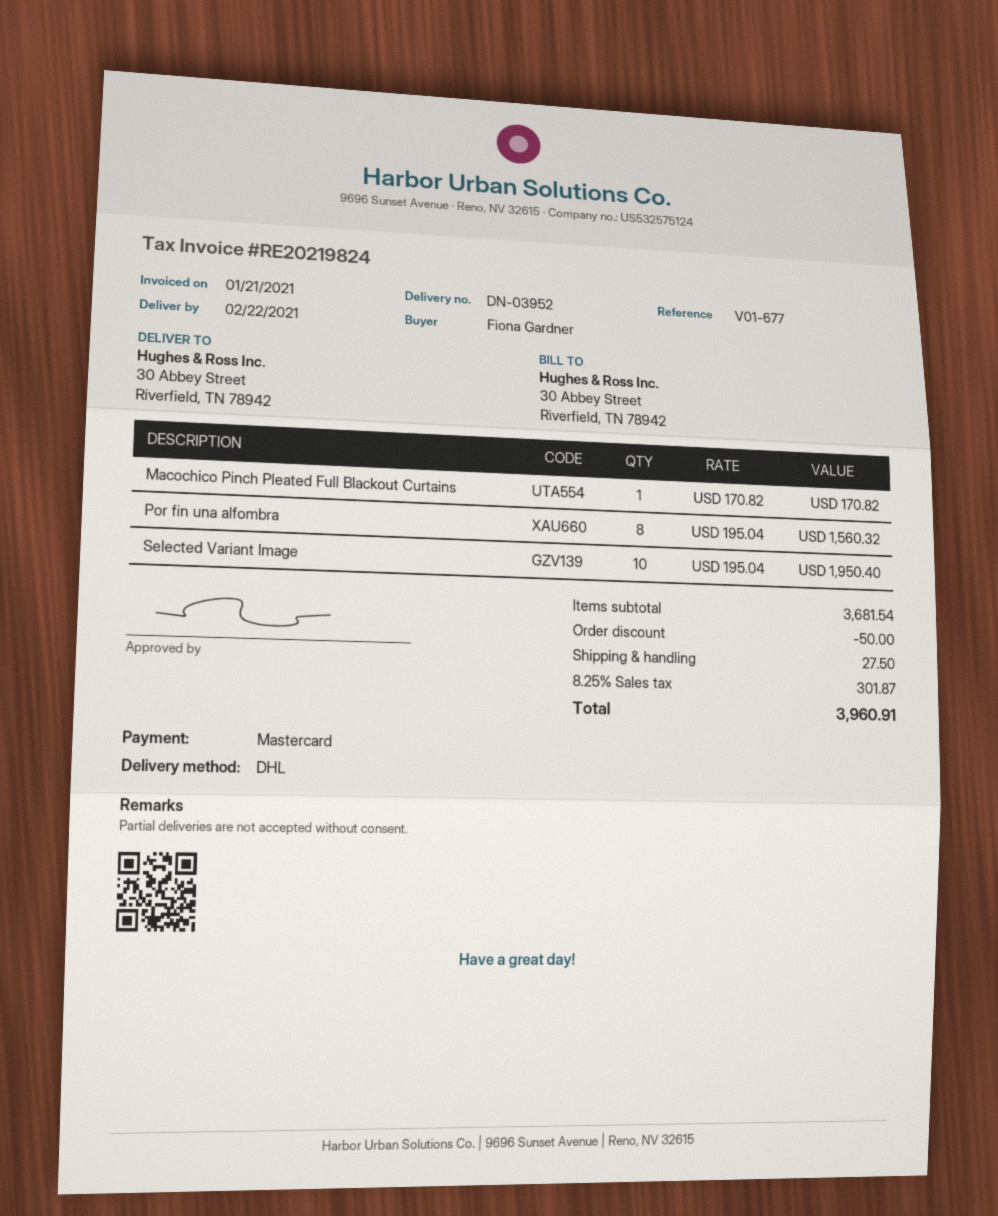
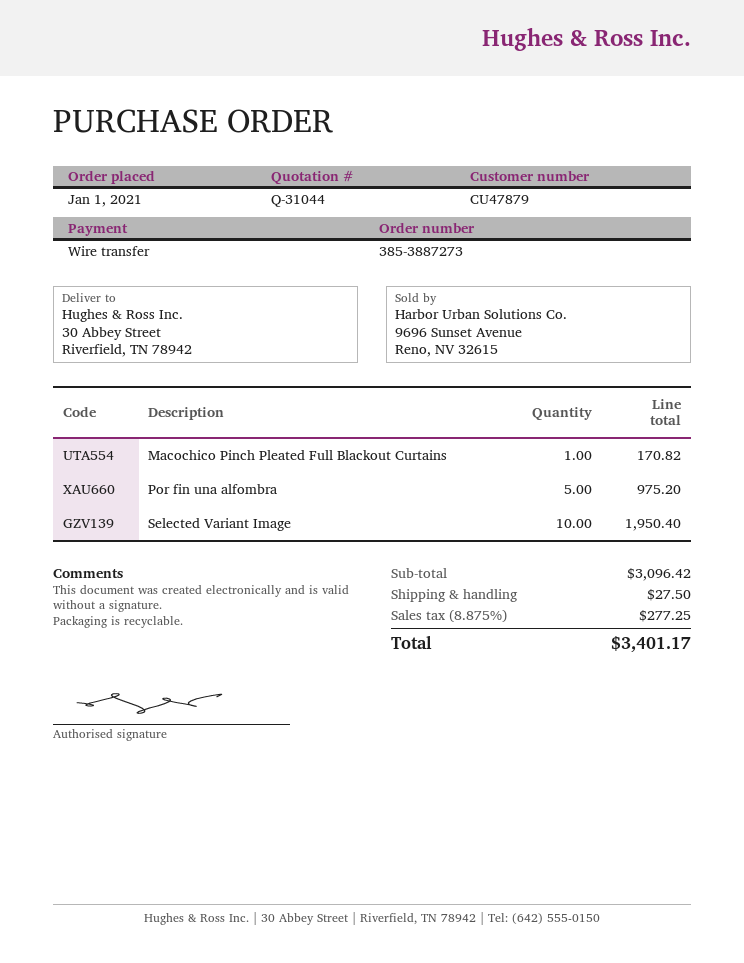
payment method: Mastercard -> bank transfer
Por fin una alfombra: 8 for 1560.32 -> 5 for 975.20
subtotal: 3681.54 -> 3096.42
discount: 50.00 -> none
tax: 8.25% = 301.87 -> 8.875% = 277.25
total: 3960.91 -> 3401.17

